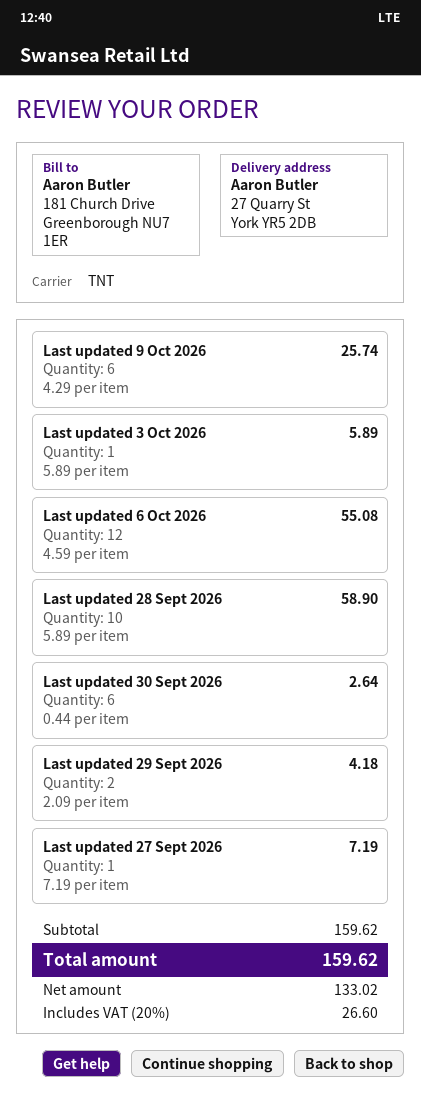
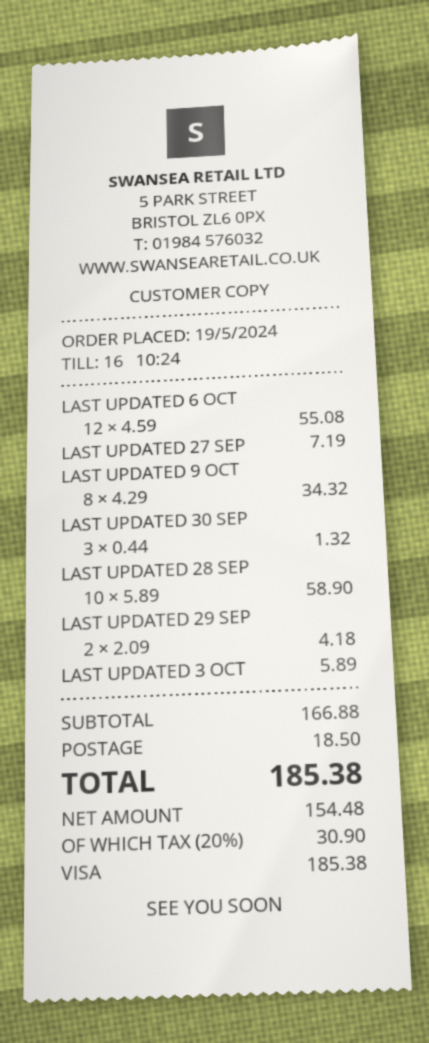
Last updated 9 Oct 2026: 6 x 4.29 = 25.74 -> 8 x 4.29 = 34.32
Last updated 30 Sept 2026: 6 x 0.44 = 2.64 -> 3 x 0.44 = 1.32
subtotal: 159.62 -> 166.88
shipping: none -> 18.50
net: 133.02 -> 154.48
tax: 20% = 26.60 -> 20% = 30.90
total: 159.62 -> 185.38

